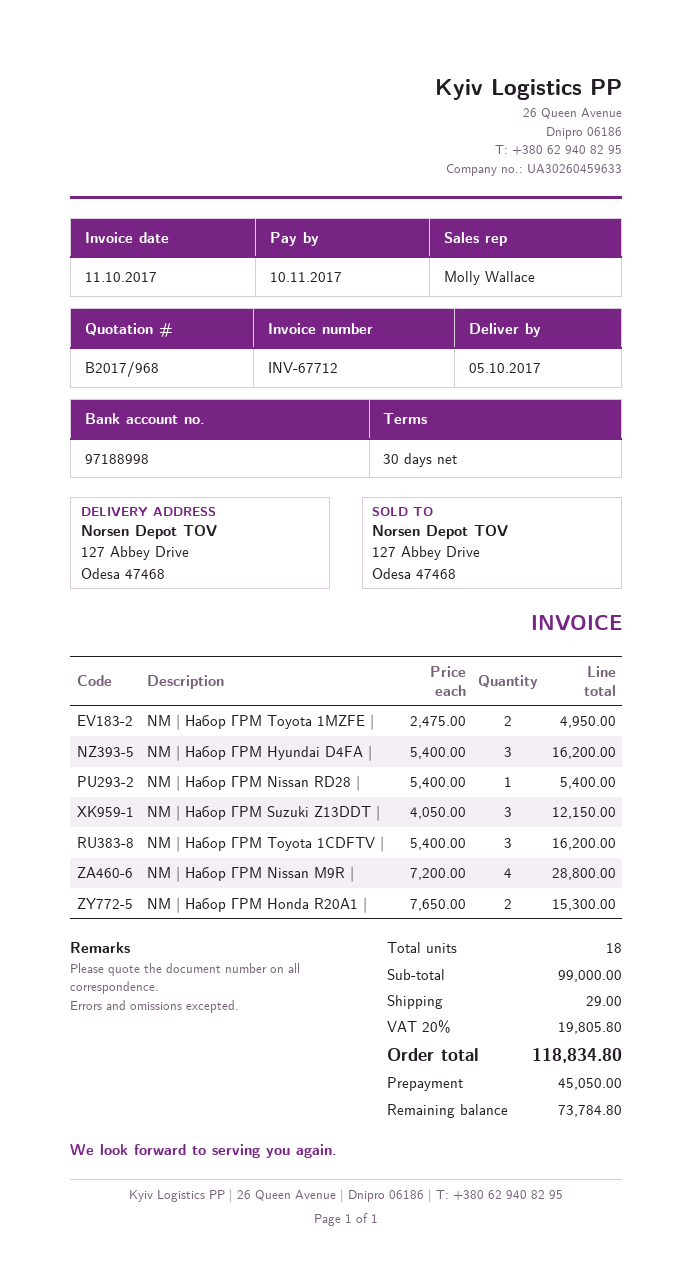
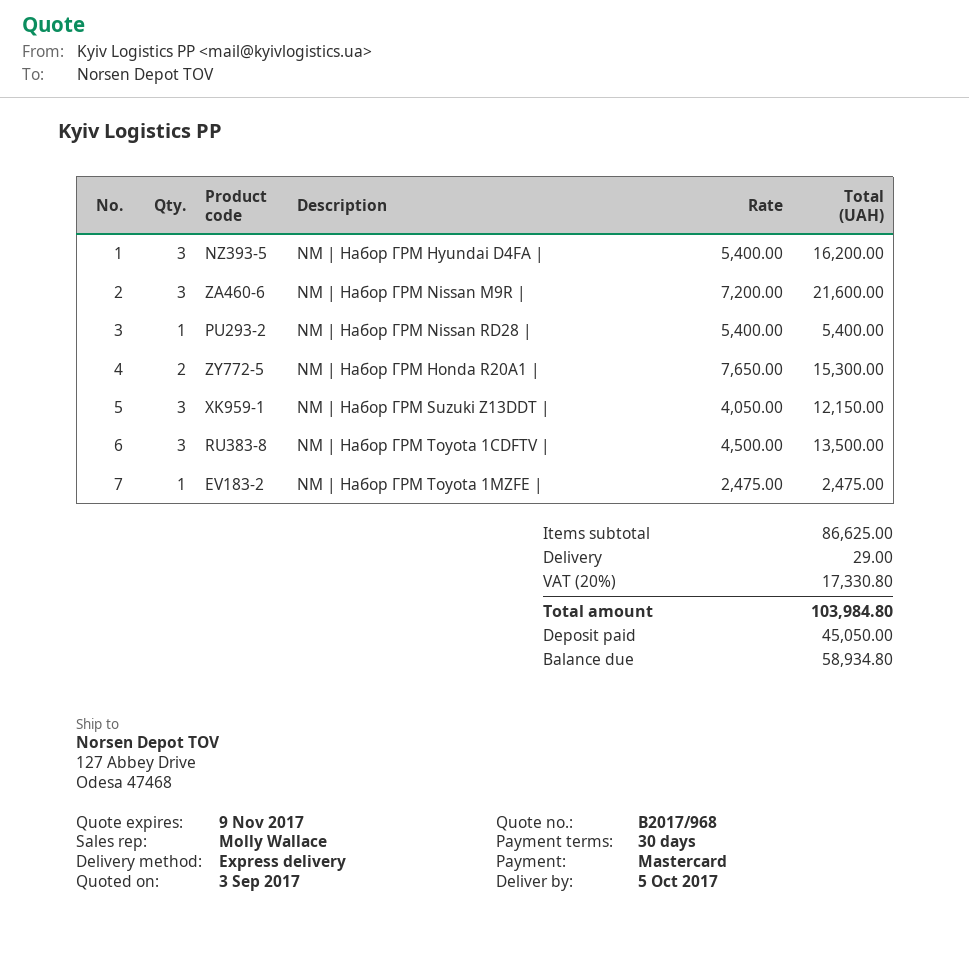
NM | Набор ГРМ Toyota 1MZFE |: 2 x 2475.00 = 4950.00 -> 1 x 2475.00 = 2475.00
NM | Набор ГРМ Toyota 1CDFTV |: 3 x 5400.00 = 16200.00 -> 3 x 4500.00 = 13500.00
NM | Набор ГРМ Nissan M9R |: 4 x 7200.00 = 28800.00 -> 3 x 7200.00 = 21600.00
subtotal: 99000.00 -> 86625.00
tax: 20% = 19805.80 -> 20% = 17330.80
total: 118834.80 -> 103984.80
balance: 73784.80 -> 58934.80

